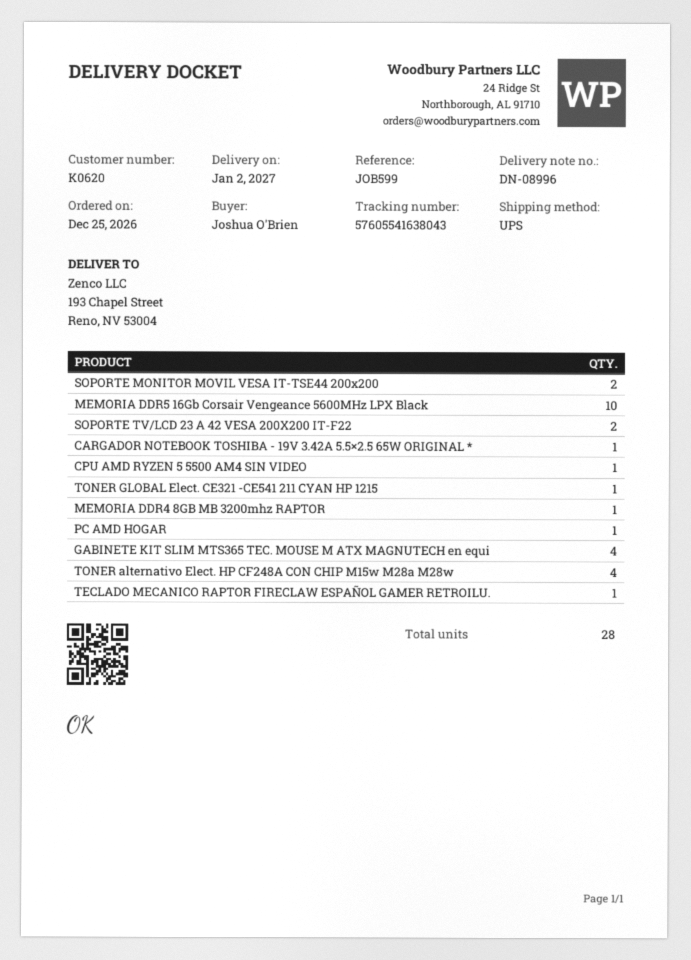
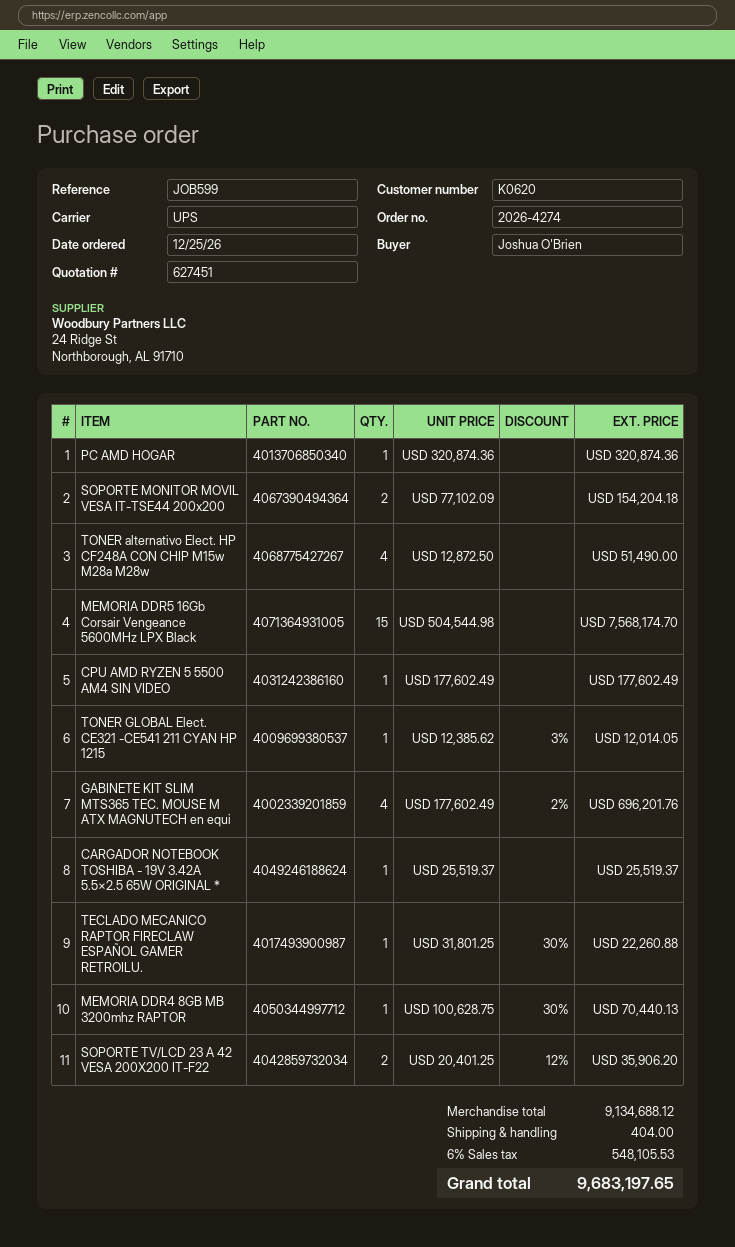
MEMORIA DDR5 16Gb Corsair Vengeance 5600MHz LPX Black: 10 -> 15

